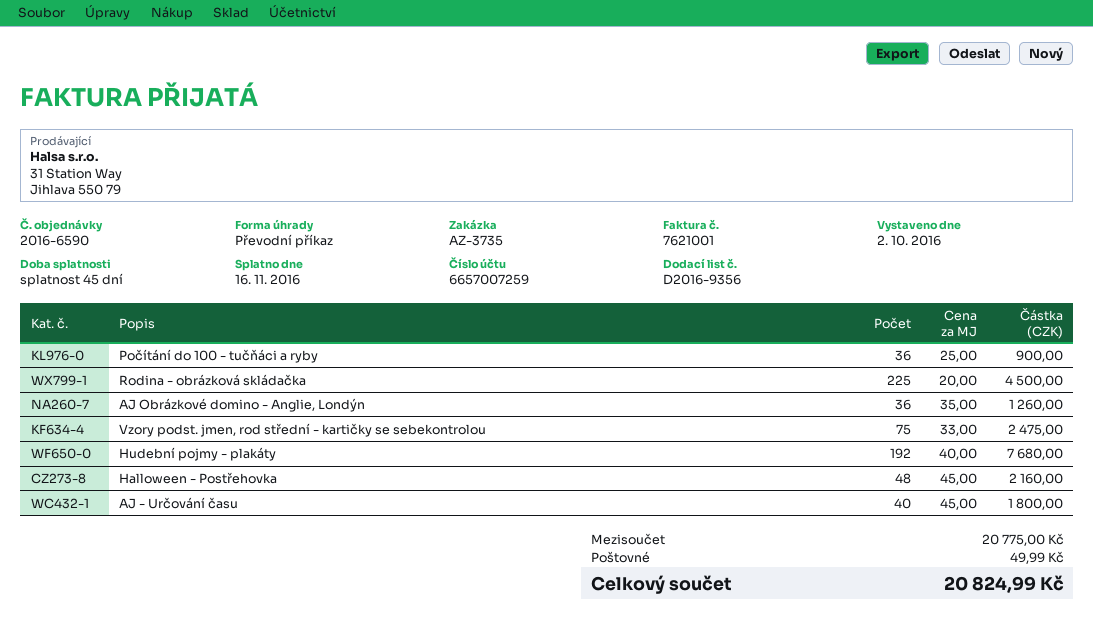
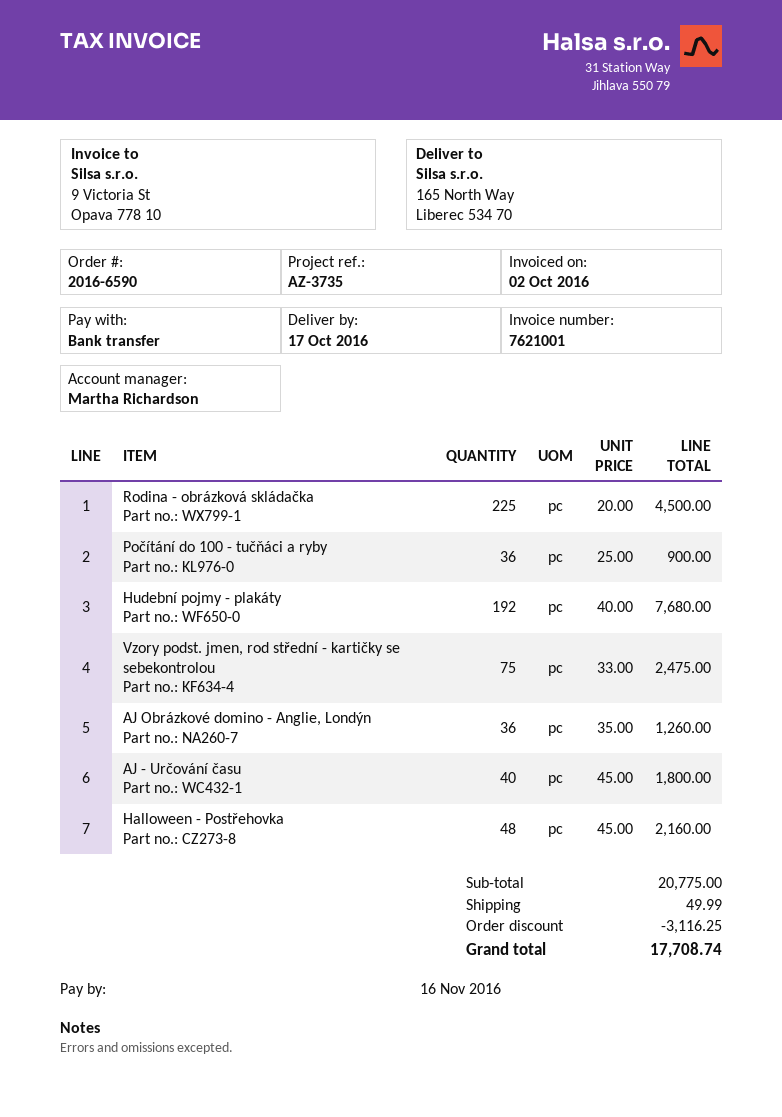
discount: none -> 3116.25
total: 20824.99 -> 17708.74

